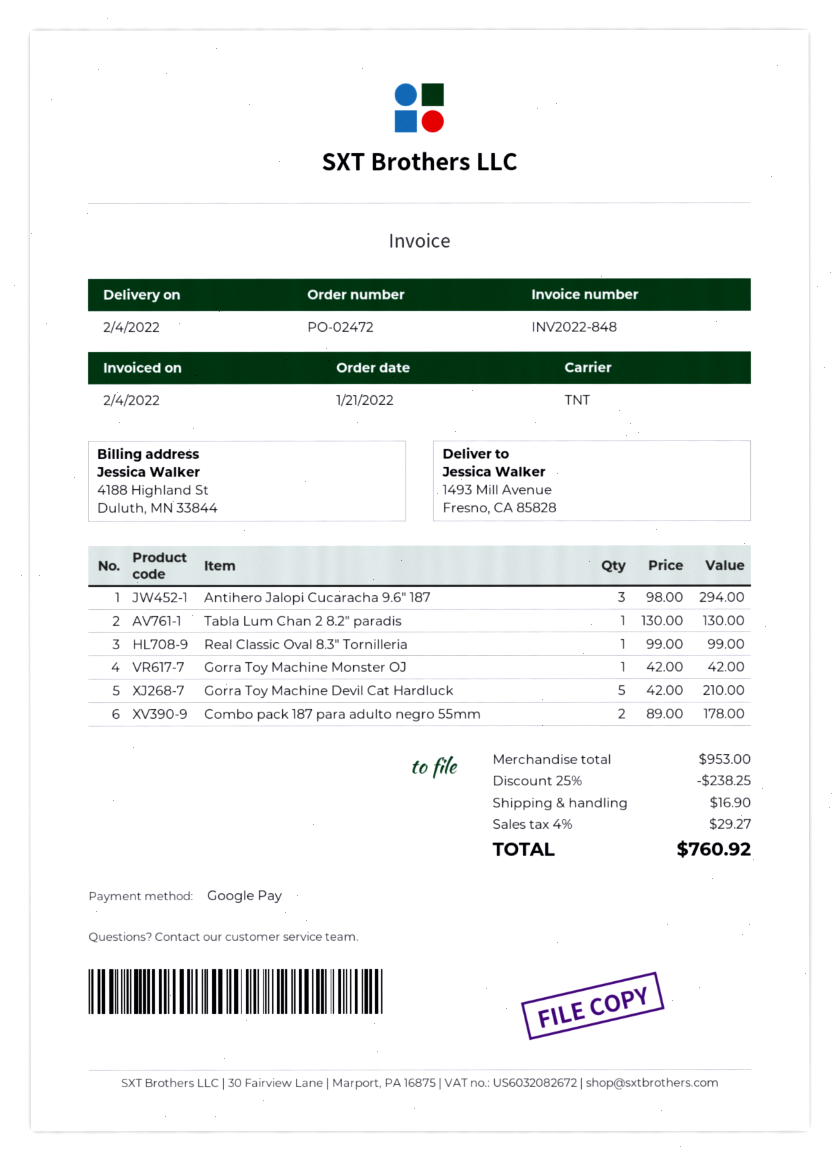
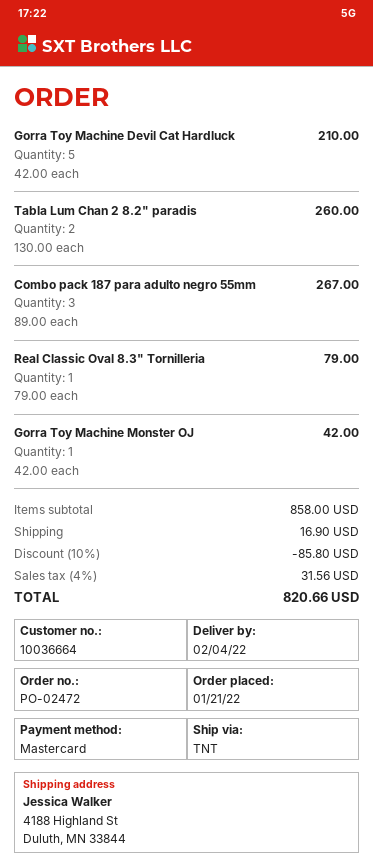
payment method: Google Pay -> Mastercard
ship to: 1493 Mill Avenue, Fresno, CA 85828 -> 4188 Highland St, Duluth, MN 33844
Antihero Jalopi Cucaracha 9.6" 187: 3 x 98.00 = 294.00 -> none
Tabla Lum Chan 2 8.2" paradis: 1 x 130.00 = 130.00 -> 2 x 130.00 = 260.00
Real Classic Oval 8.3" Tornilleria: 1 x 99.00 = 99.00 -> 1 x 79.00 = 79.00
Combo pack 187 para adulto negro 55mm: 2 x 89.00 = 178.00 -> 3 x 89.00 = 267.00
subtotal: 953.00 -> 858.00
discount: 25% = 238.25 -> 10% = 85.80
tax: 4% = 29.27 -> 4% = 31.56
total: 760.92 -> 820.66

